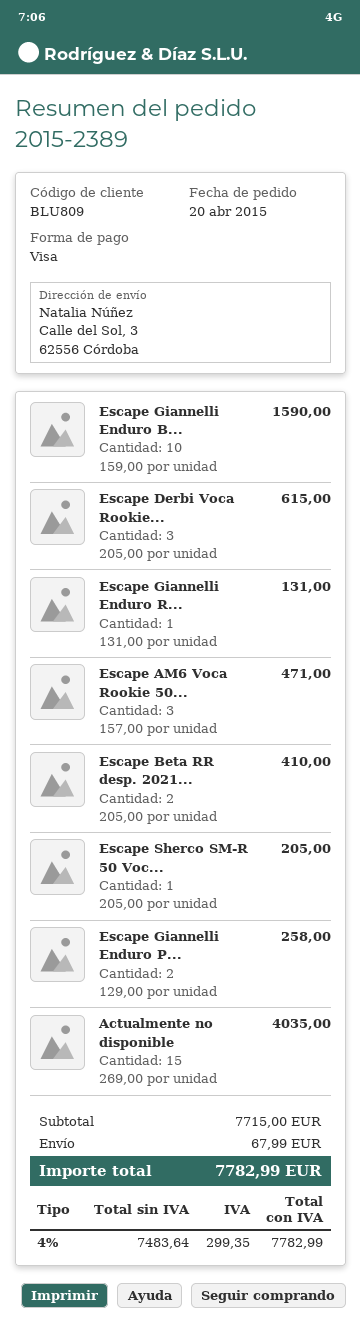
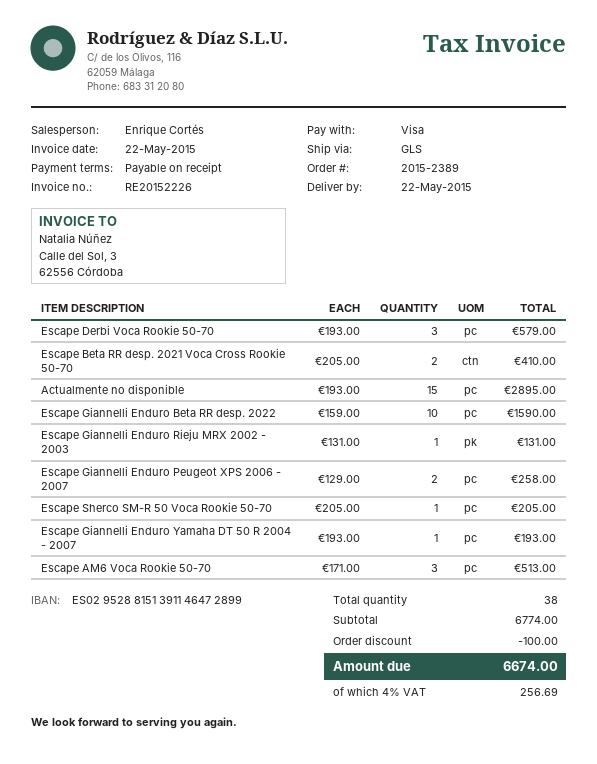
Escape Derbi Voca Rookie...: 3 x 205.00 = 615.00 -> 3 x 193.00 = 579.00
Escape AM6 Voca Rookie 50...: 3 x 157.00 = 471.00 -> 3 x 171.00 = 513.00
Actualmente no disponible: 15 x 269.00 = 4035.00 -> 15 x 193.00 = 2895.00
Escape Giannelli Enduro Yamaha DT 50 R 2004 - 2007: none -> 1 x 193.00 = 193.00
subtotal: 7715.00 -> 6774.00
discount: none -> 100.00
shipping: 67.99 -> none
tax: 4% = 299.35 -> 4% = 256.69
total: 7782.99 -> 6674.00

